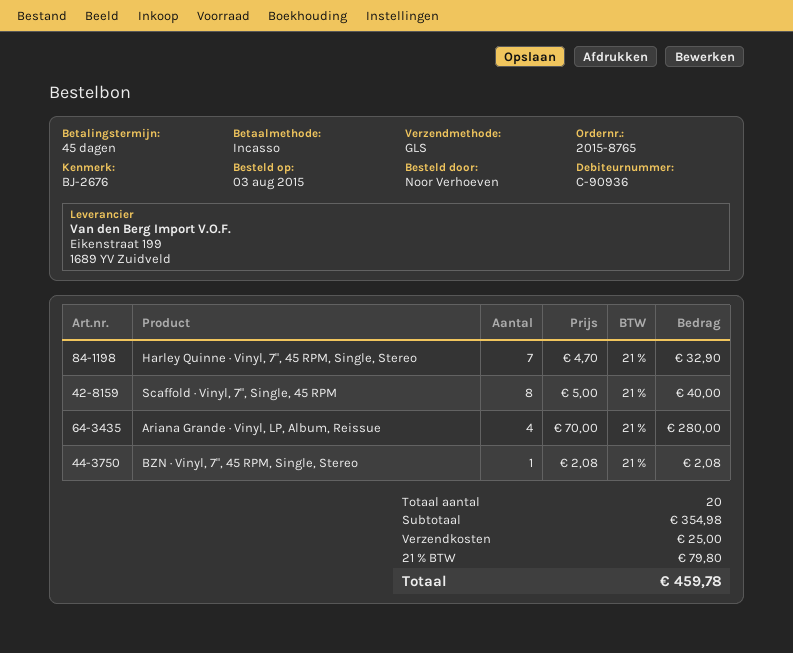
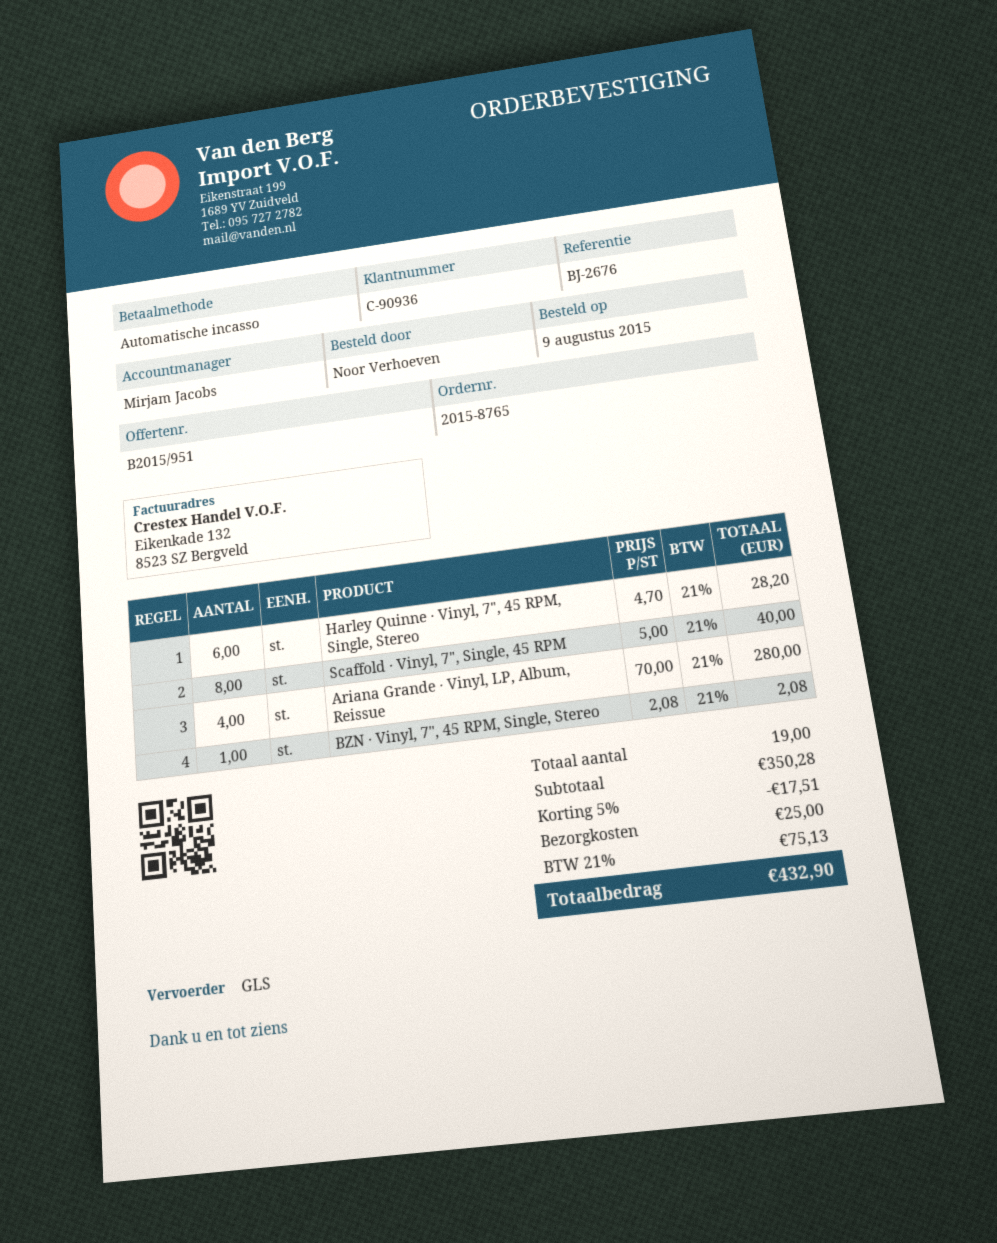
order date: 2015-08-03 -> 2015-08-09
Harley Quinne · Vinyl, 7", 45 RPM, Single, Stereo: 7 x 4.70 = 32.90 -> 6 x 4.70 = 28.20
total quantity: 20 -> 19
subtotal: 354.98 -> 350.28
discount: none -> 5% = 17.51
tax: 21% = 79.80 -> 21% = 75.13
total: 459.78 -> 432.90

